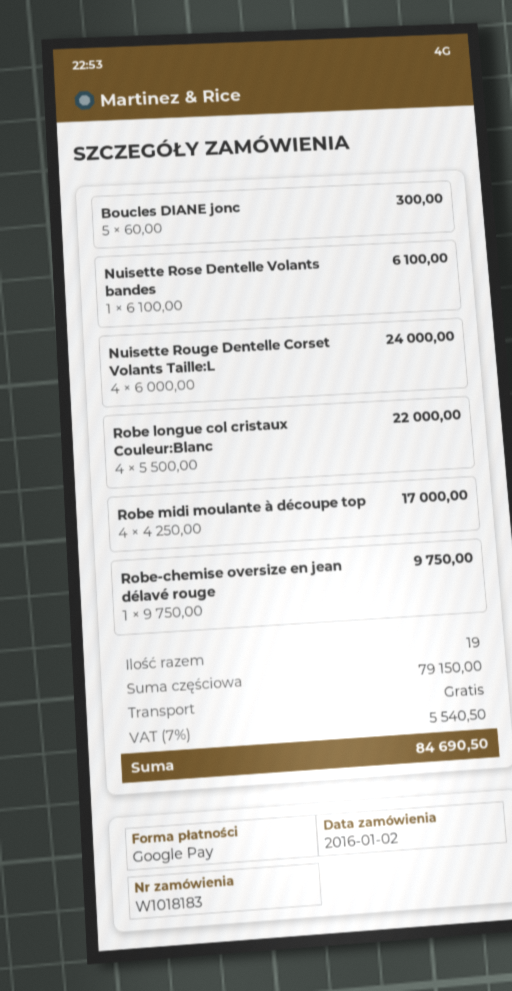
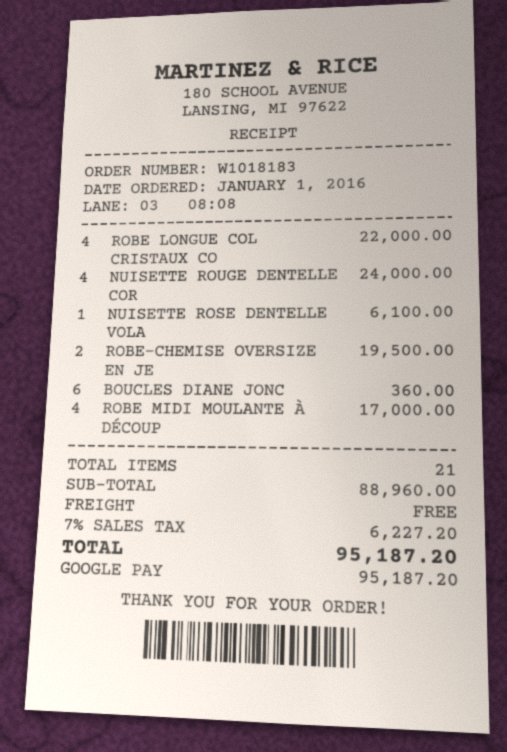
order date: 2016-01-02 -> 2016-01-01
Boucles DIANE jonc: 5 for 300.00 -> 6 for 360.00
Robe-chemise oversize en jean délavé rouge: 1 for 9750.00 -> 2 for 19500.00
total quantity: 19 -> 21
subtotal: 79150.00 -> 88960.00
tax: 7% = 5540.50 -> 7% = 6227.20
total: 84690.50 -> 95187.20

